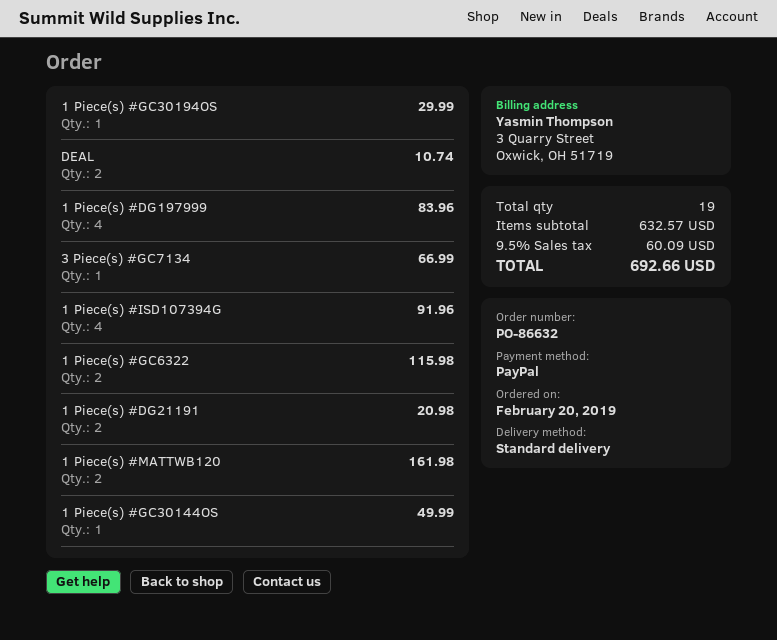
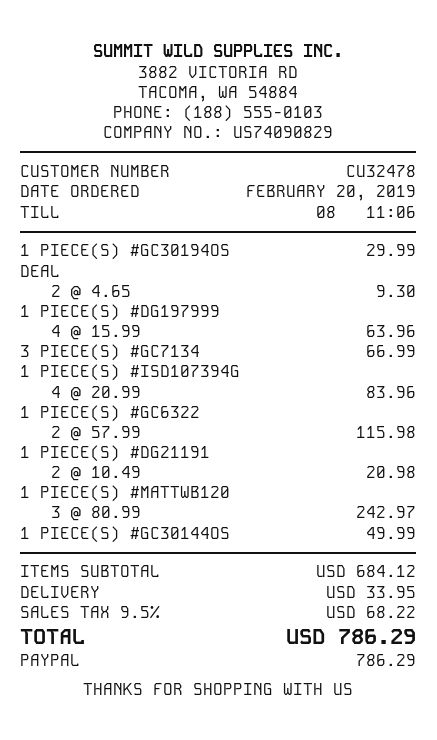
DEAL: 2 for 10.74 -> 2 for 9.30
1 Piece(s) #DG197999: 4 for 83.96 -> 4 for 63.96
1 Piece(s) #ISD107394G: 4 for 91.96 -> 4 for 83.96
1 Piece(s) #MATTWB120: 2 for 161.98 -> 3 for 242.97
subtotal: 632.57 -> 684.12
shipping: none -> 33.95
tax: 9.5% = 60.09 -> 9.5% = 68.22
total: 692.66 -> 786.29

